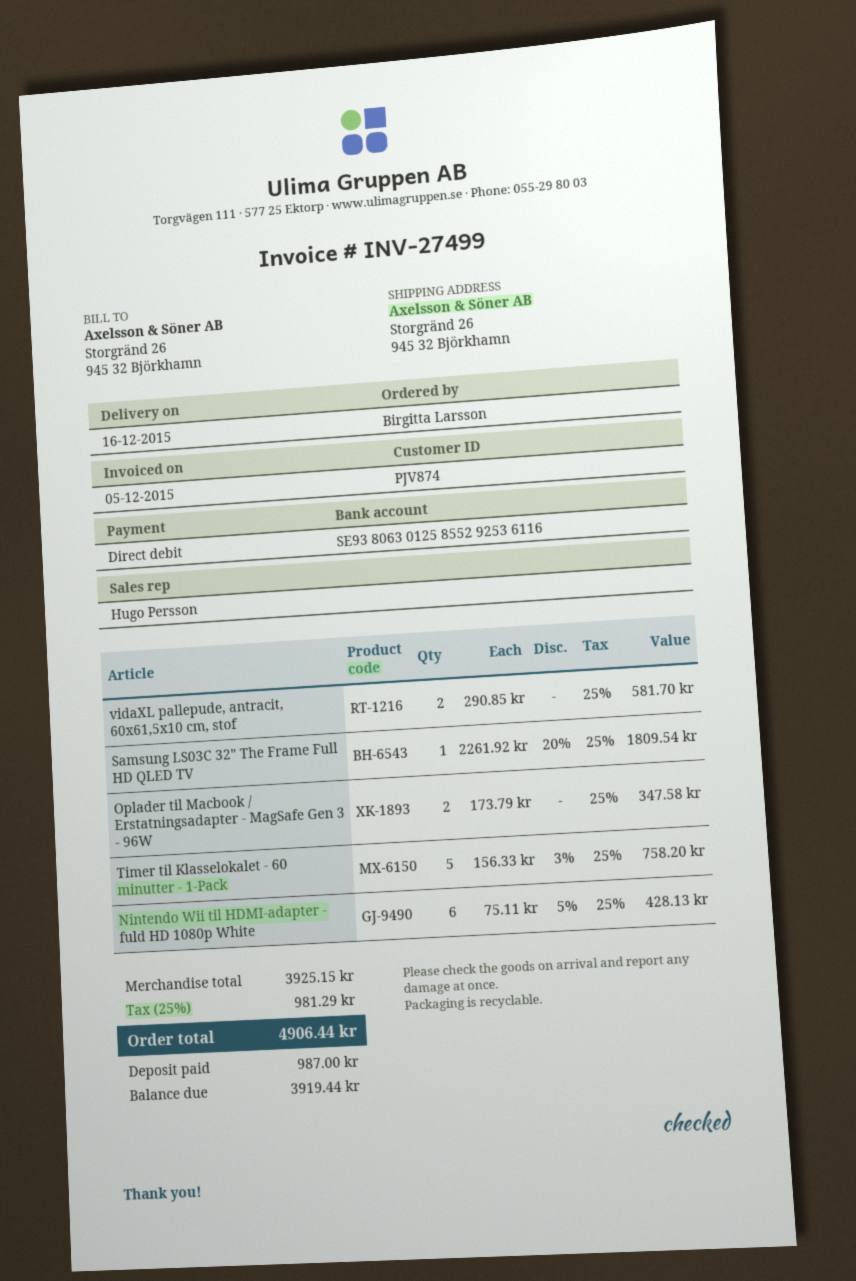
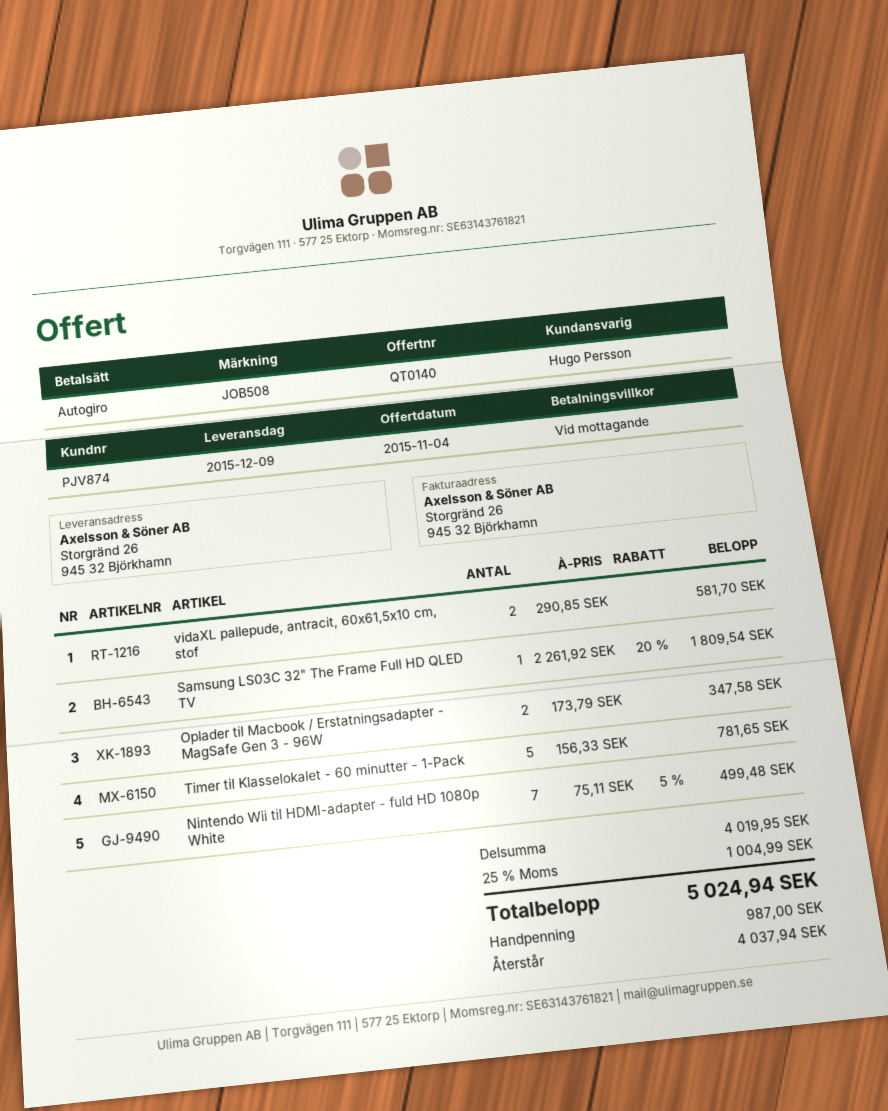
delivery date: 2015-12-16 -> 2015-12-09
Timer til Klasselokalet - 60 minutter - 1-Pack: 5 x 156.33 - 3% = 758.20 -> 5 x 156.33 = 781.65
Nintendo Wii til HDMI-adapter - fuld HD 1080p White: 6 x 75.11 - 5% = 428.13 -> 7 x 75.11 - 5% = 499.48
subtotal: 3925.15 -> 4019.95
tax: 25% = 981.29 -> 25% = 1004.99
total: 4906.44 -> 5024.94
balance: 3919.44 -> 4037.94

